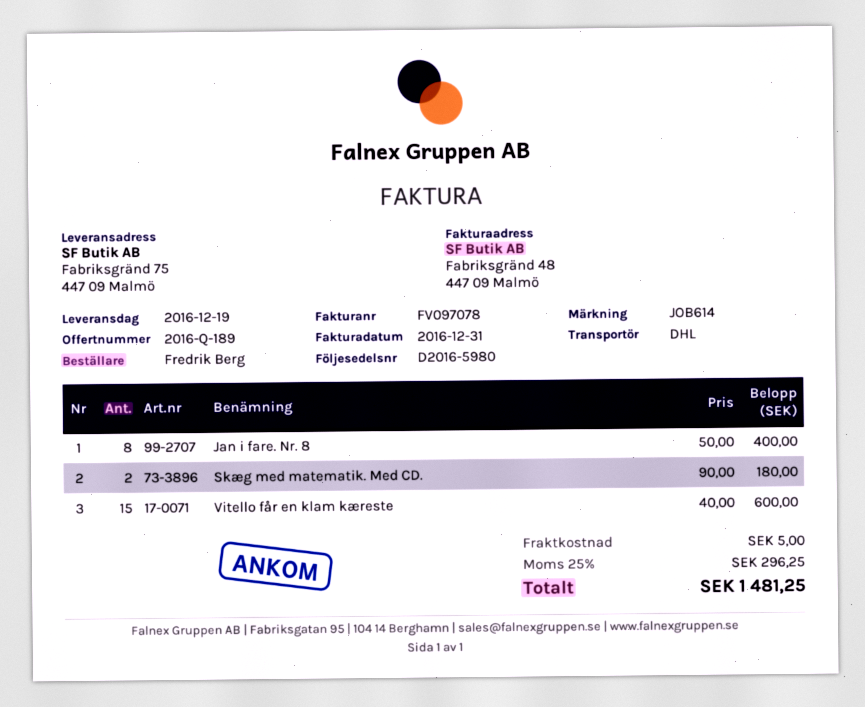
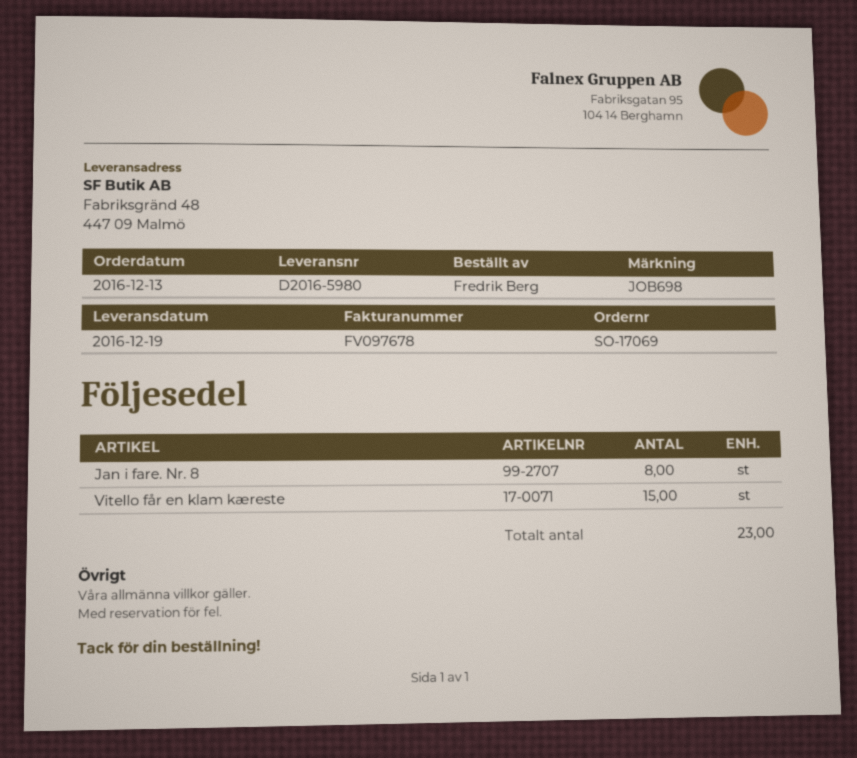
invoice number: FV097078 -> FV097678
reference: JOB614 -> JOB698
ship to: Fabriksgränd 75, 447 09 Malmö -> Fabriksgränd 48, 447 09 Malmö
Skæg med matematik. Med CD.: 2 -> none

